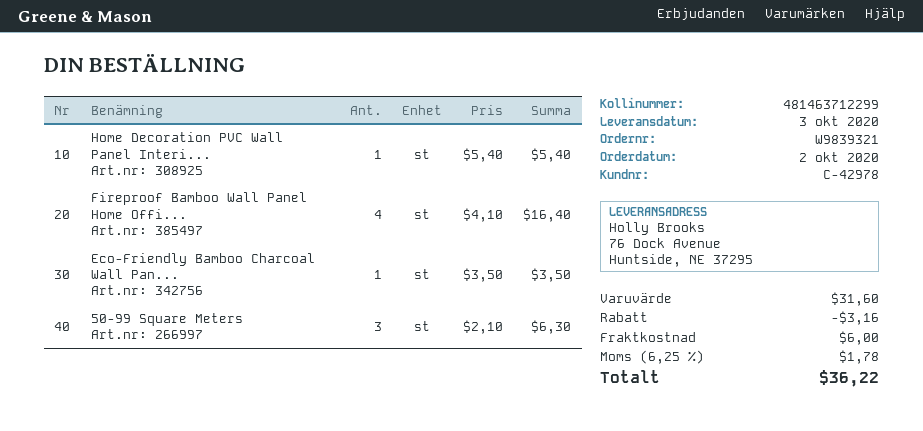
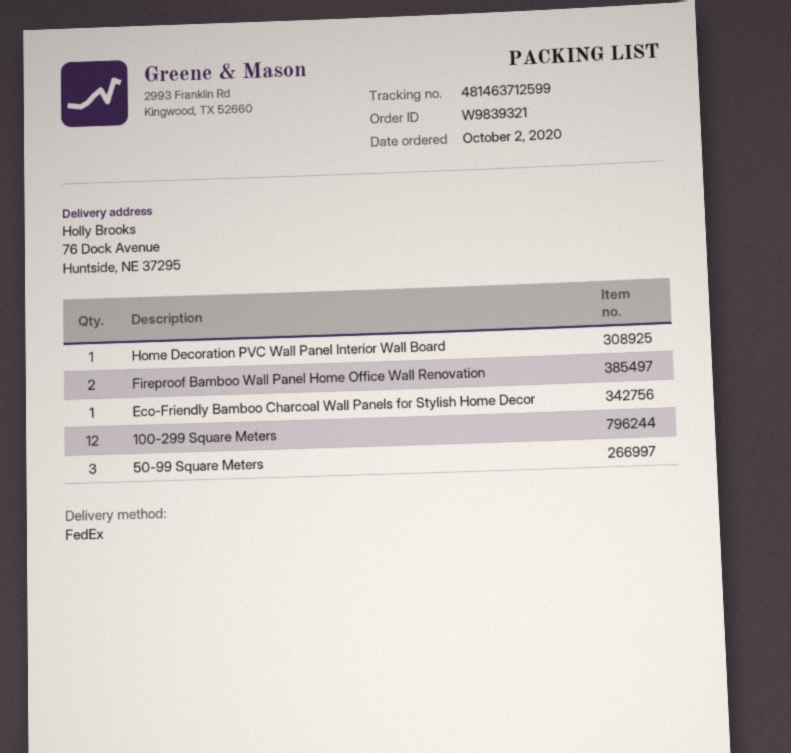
tracking number: 481463712299 -> 481463712599
Fireproof Bamboo Wall Panel Home Offi...: 4 -> 2
100-299 Square Meters: none -> 12

